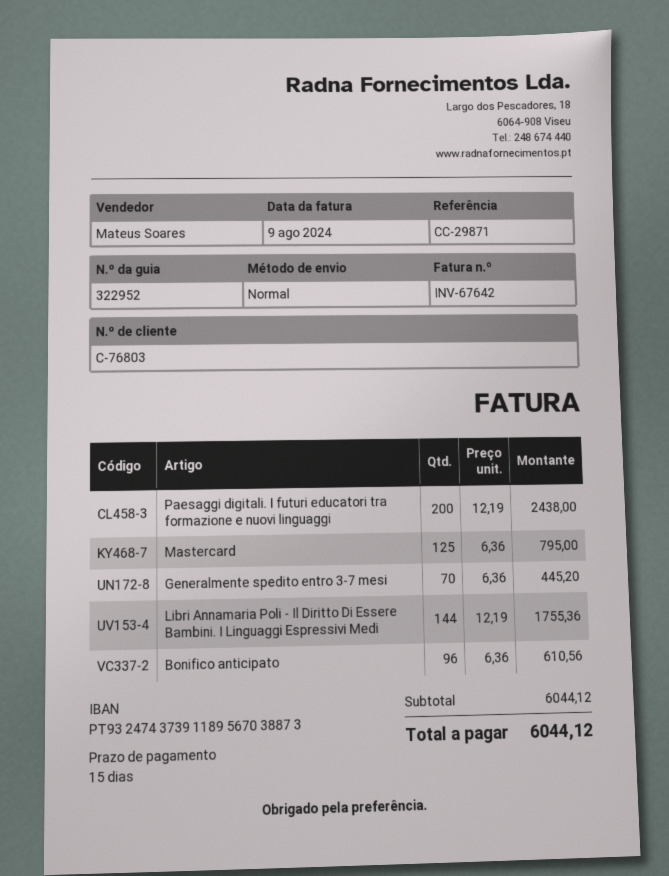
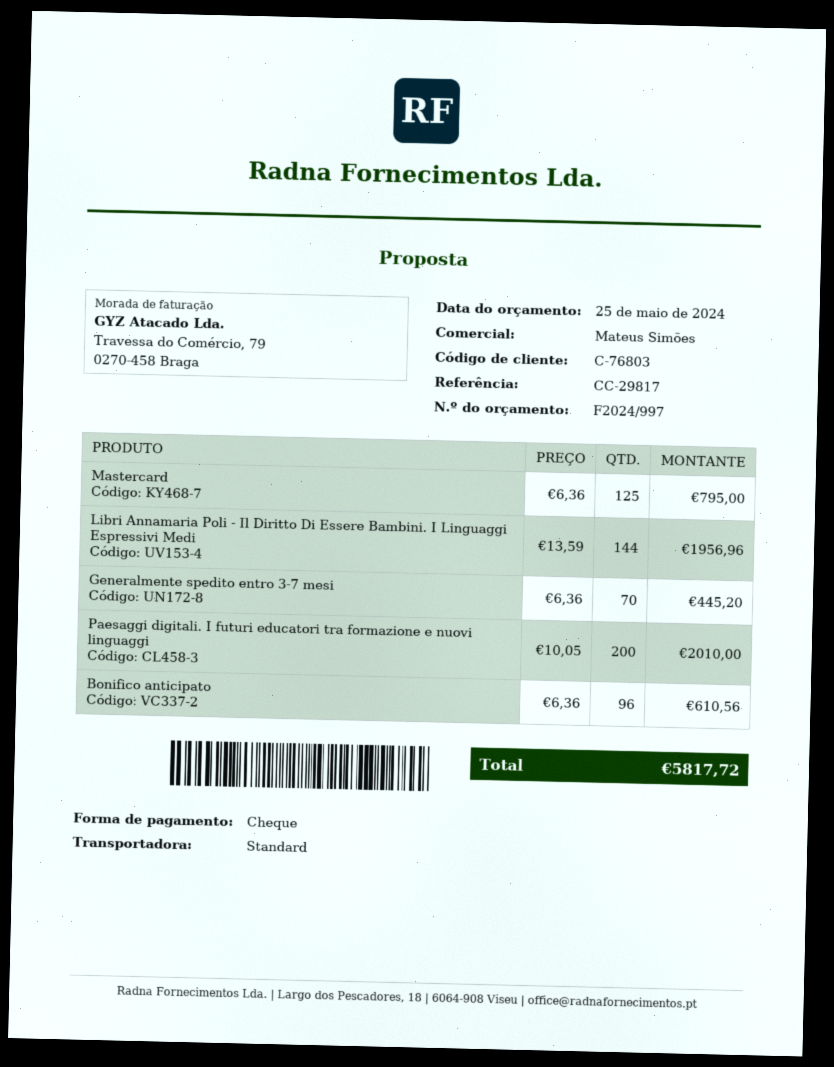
reference: CC-29871 -> CC-29817
sales rep: Mateus Soares -> Mateus Simões
Paesaggi digitali. I futuri educatori tra formazione e nuovi linguaggi: 200 x 12.19 = 2438.00 -> 200 x 10.05 = 2010.00
Libri Annamaria Poli - Il Diritto Di Essere Bambini. I Linguaggi Espressivi Medi: 144 x 12.19 = 1755.36 -> 144 x 13.59 = 1956.96
total: 6044.12 -> 5817.72

